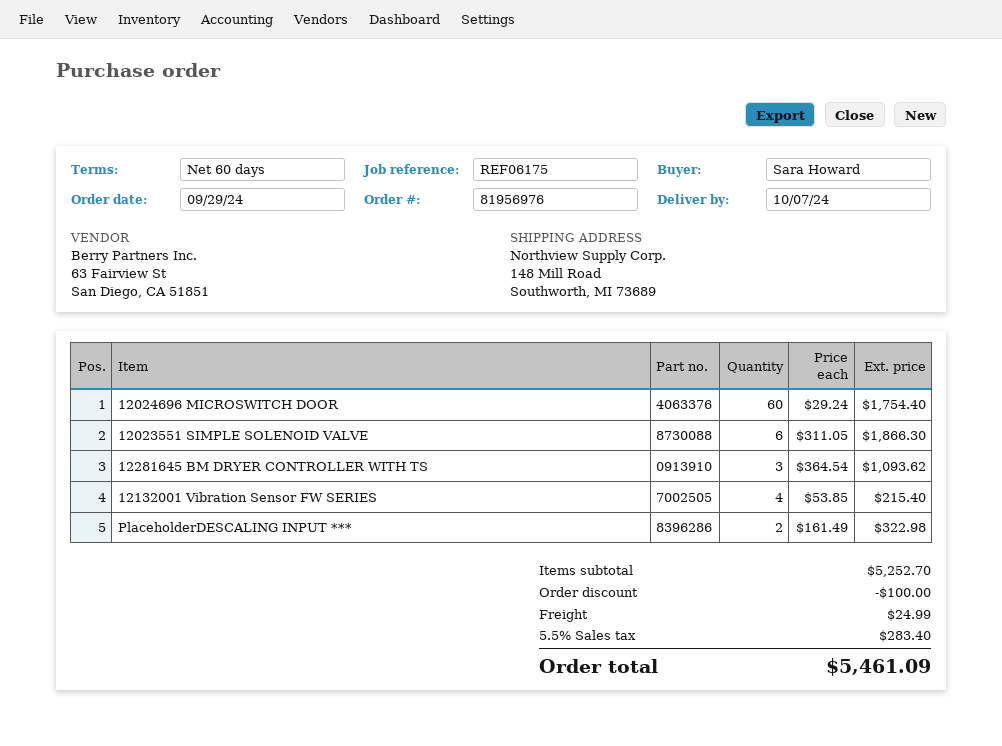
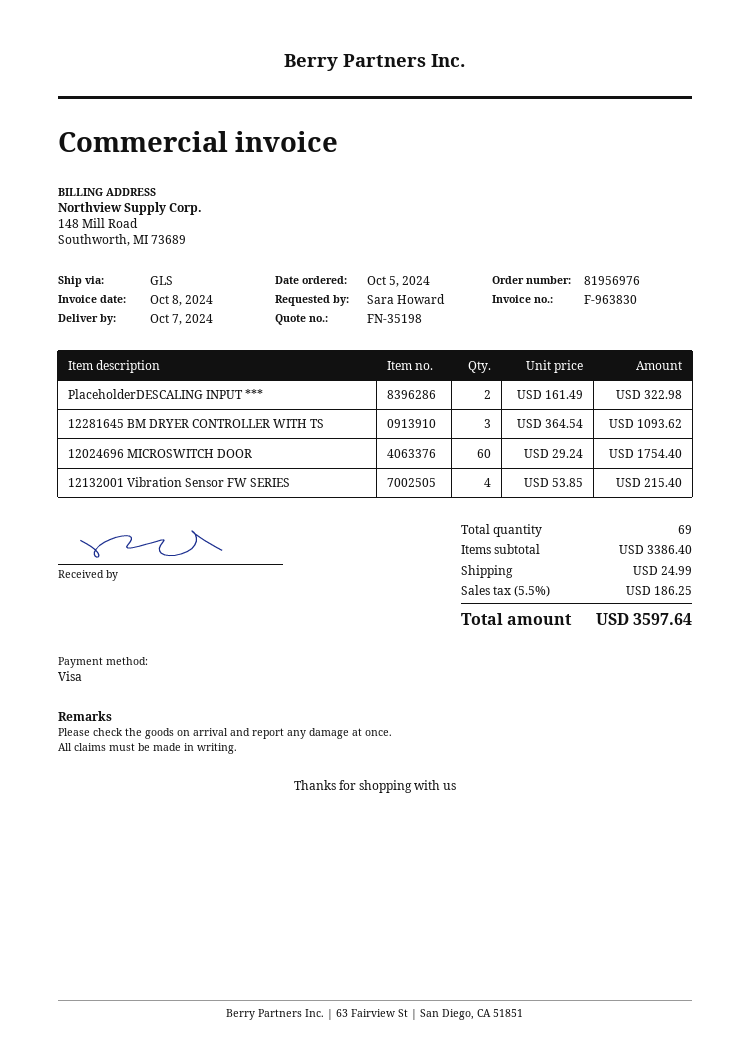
order date: 2024-09-29 -> 2024-10-05
12023551 SIMPLE SOLENOID VALVE: 6 x 311.05 = 1866.30 -> none
subtotal: 5252.70 -> 3386.40
discount: 100.00 -> none
tax: 5.5% = 283.40 -> 5.5% = 186.25
total: 5461.09 -> 3597.64

